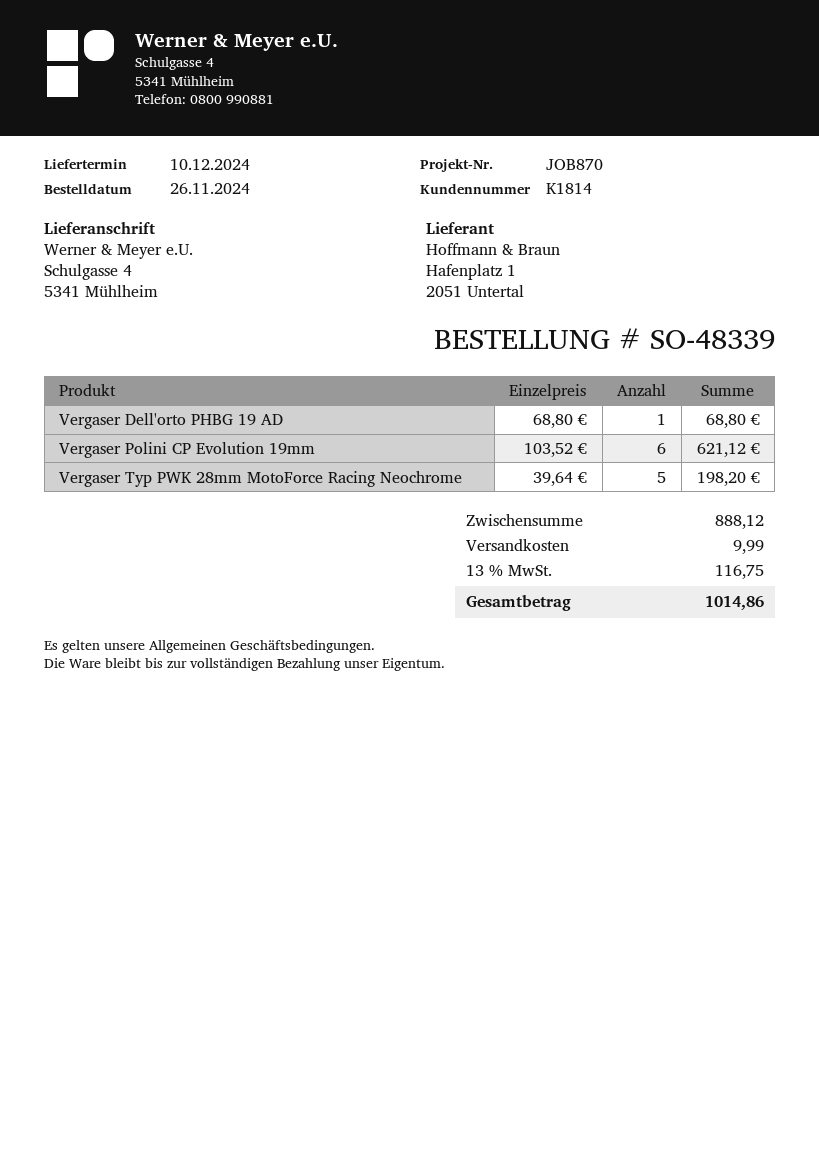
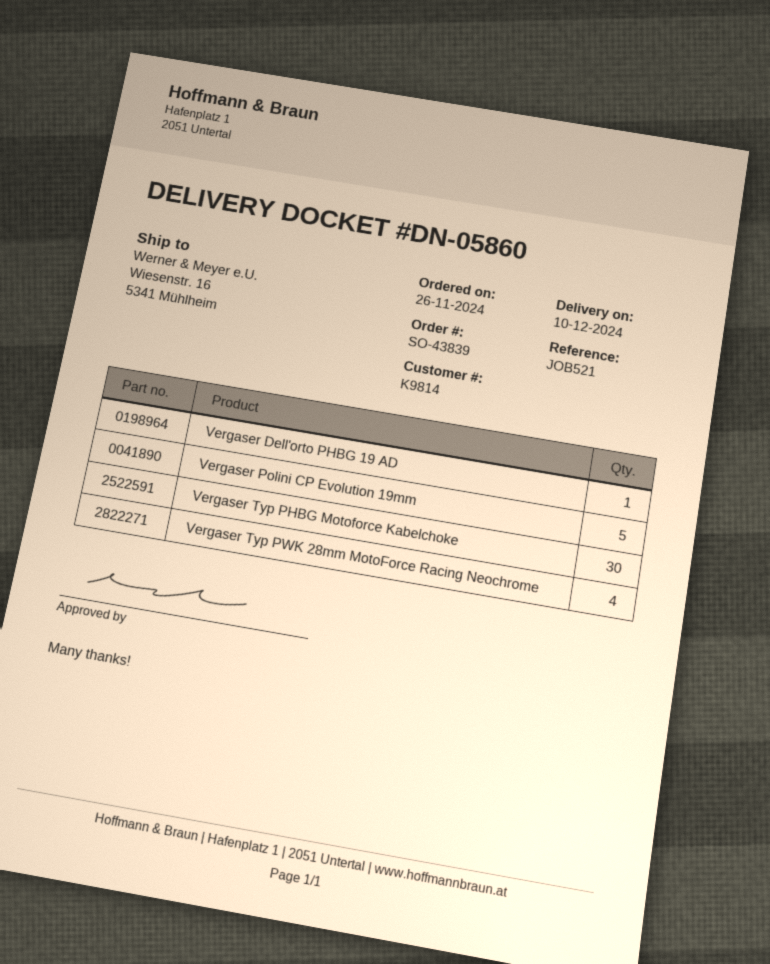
order number: SO-48339 -> SO-43839
customer number: K1814 -> K9814
reference: JOB870 -> JOB521
ship to: Schulgasse 4, 5341 Mühlheim -> Wiesenstr. 16, 5341 Mühlheim
Vergaser Polini CP Evolution 19mm: 6 -> 5
Vergaser Typ PWK 28mm MotoForce Racing Neochrome: 5 -> 4
Vergaser Typ PHBG Motoforce Kabelchoke: none -> 30

